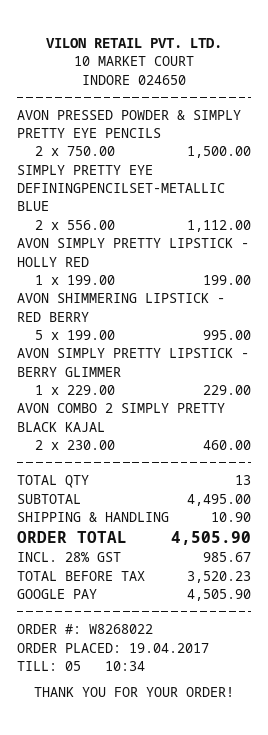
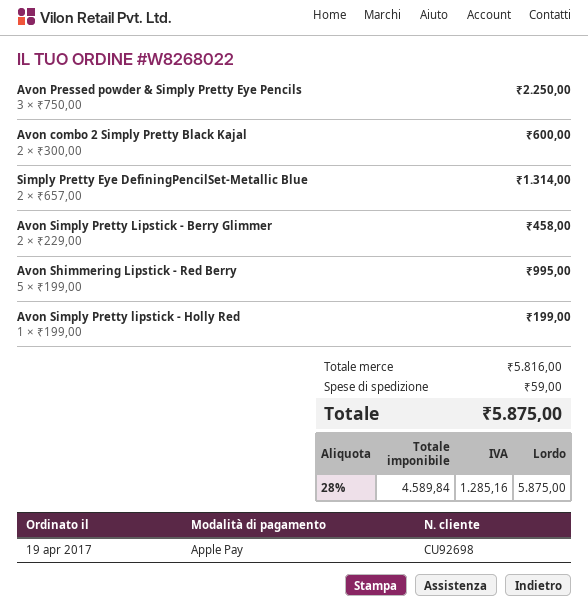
payment method: Google Pay -> Apple Pay
AVON PRESSED POWDER & SIMPLY PRETTY EYE PENCILS: 2 x 750.00 = 1500.00 -> 3 x 750.00 = 2250.00
SIMPLY PRETTY EYE DEFININGPENCILSET-METALLIC BLUE: 2 x 556.00 = 1112.00 -> 2 x 657.00 = 1314.00
AVON SIMPLY PRETTY LIPSTICK - BERRY GLIMMER: 1 x 229.00 = 229.00 -> 2 x 229.00 = 458.00
AVON COMBO 2 SIMPLY PRETTY BLACK KAJAL: 2 x 230.00 = 460.00 -> 2 x 300.00 = 600.00
subtotal: 4495.00 -> 5816.00
shipping: 10.90 -> 59.00
net: 3520.23 -> 4589.84
tax: 28% = 985.67 -> 28% = 1285.16
total: 4505.90 -> 5875.00

